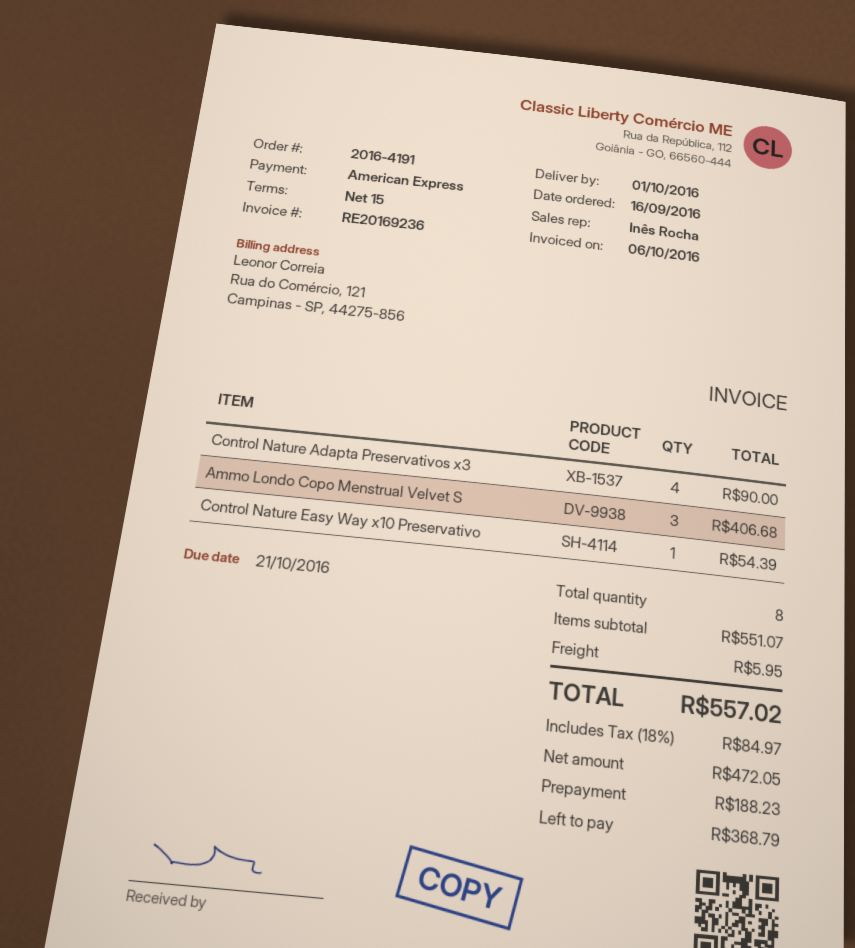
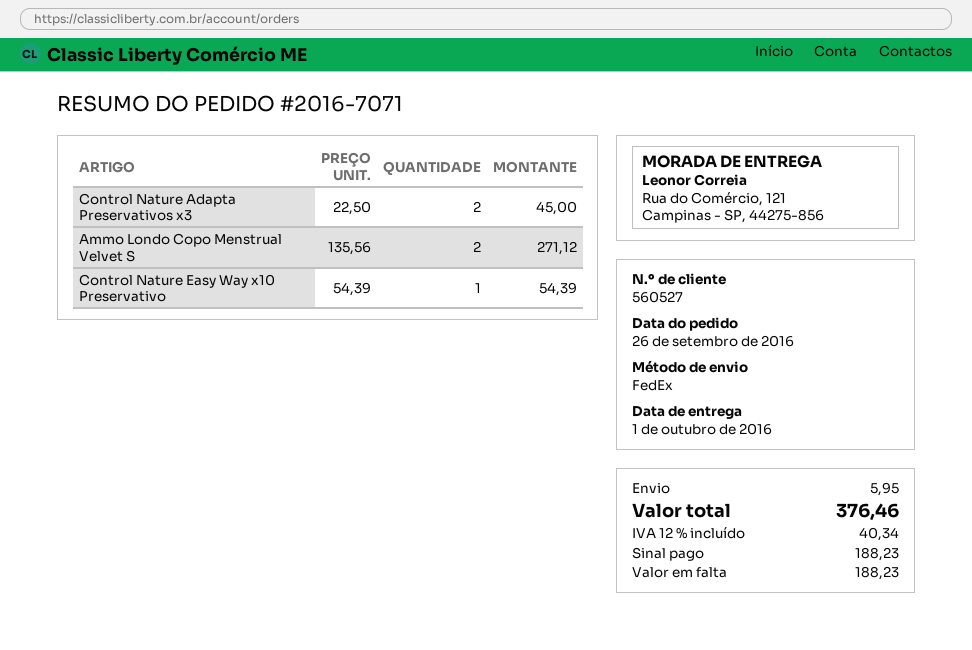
order number: 2016-4191 -> 2016-7071
order date: 2016-09-16 -> 2016-09-26
Control Nature Adapta Preservativos x3: 4 for 90.00 -> 2 for 45.00
Ammo Londo Copo Menstrual Velvet S: 3 for 406.68 -> 2 for 271.12
tax: 18% = 84.97 -> 12% = 40.34
total: 557.02 -> 376.46
balance: 368.79 -> 188.23

